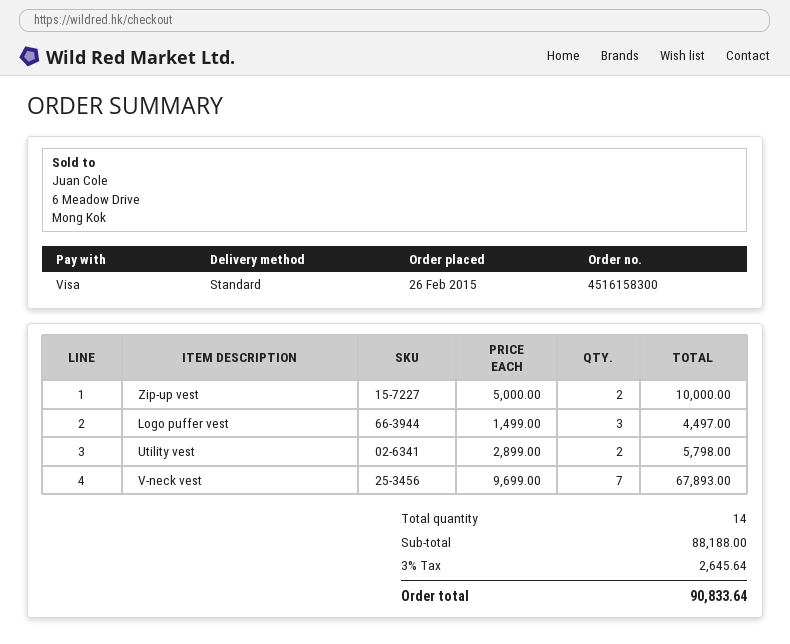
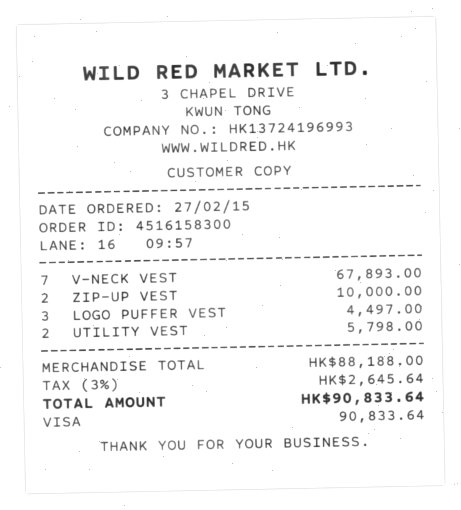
order date: 2015-02-26 -> 2015-02-27

